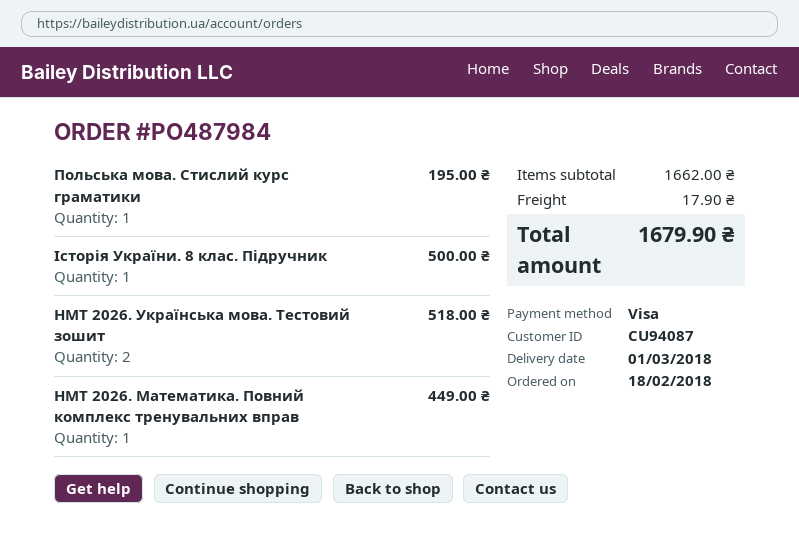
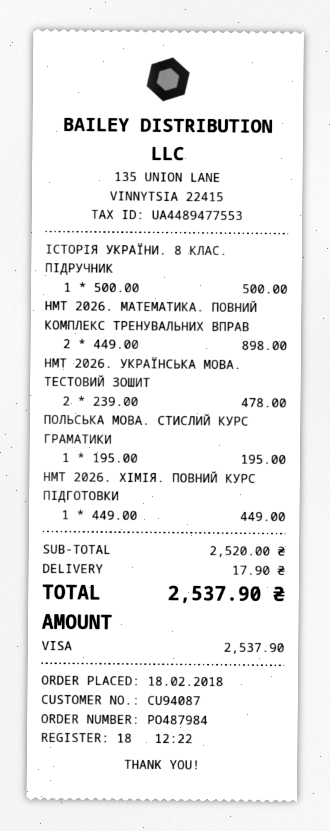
НМТ 2026. Українська мова. Тестовий зошит: 2 for 518.00 -> 2 for 478.00
НМТ 2026. Математика. Повний комплекс тренувальних вправ: 1 for 449.00 -> 2 for 898.00
НМТ 2026. ХІМІЯ. ПОВНИЙ КУРС ПІДГОТОВКИ: none -> 1 for 449.00
subtotal: 1662.00 -> 2520.00
total: 1679.90 -> 2537.90

